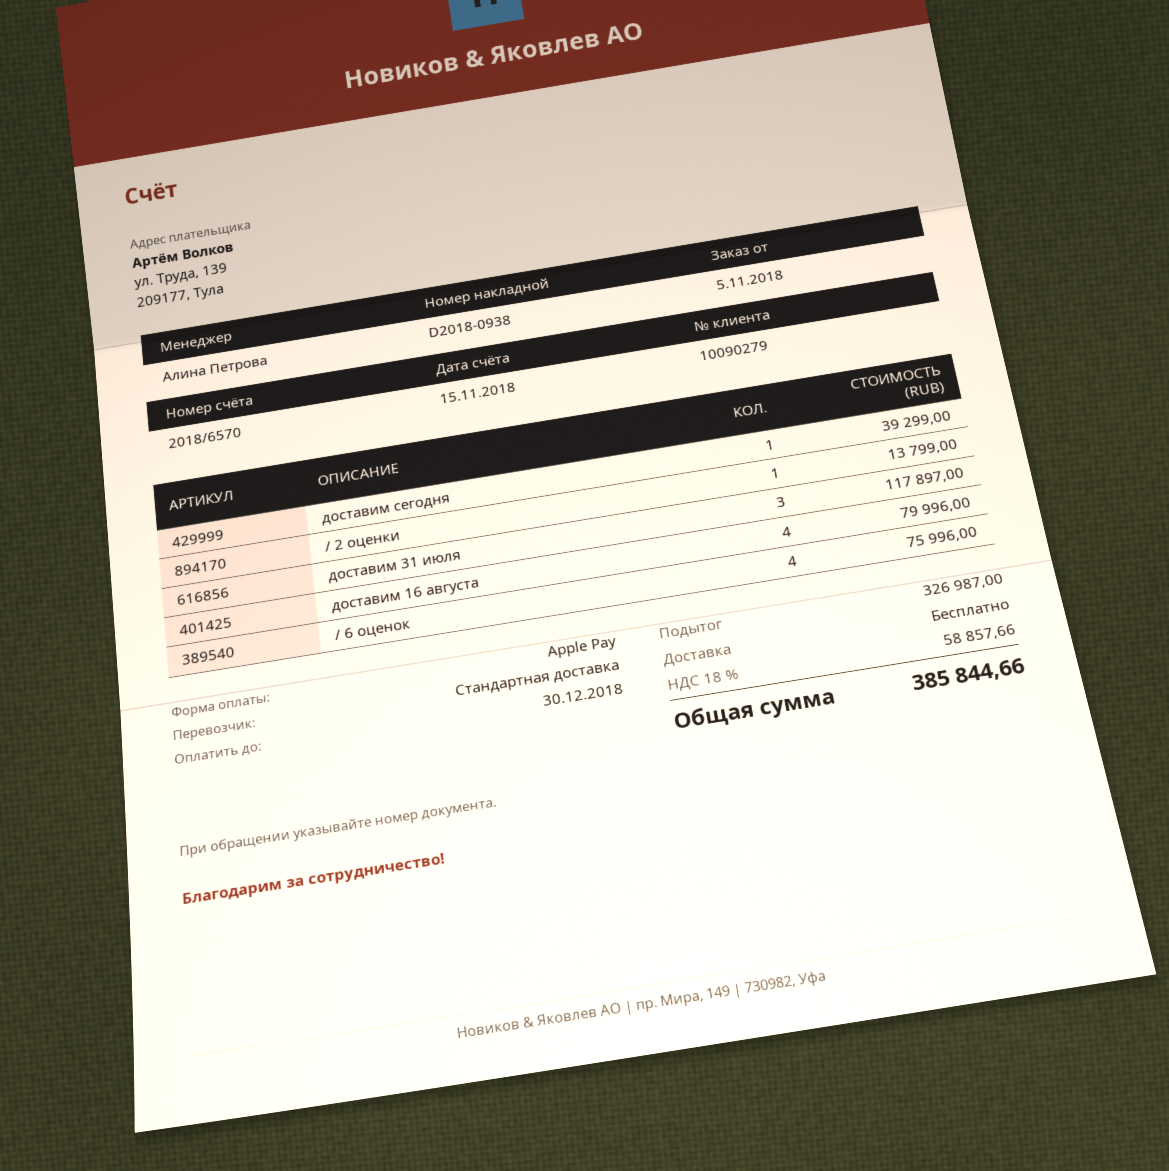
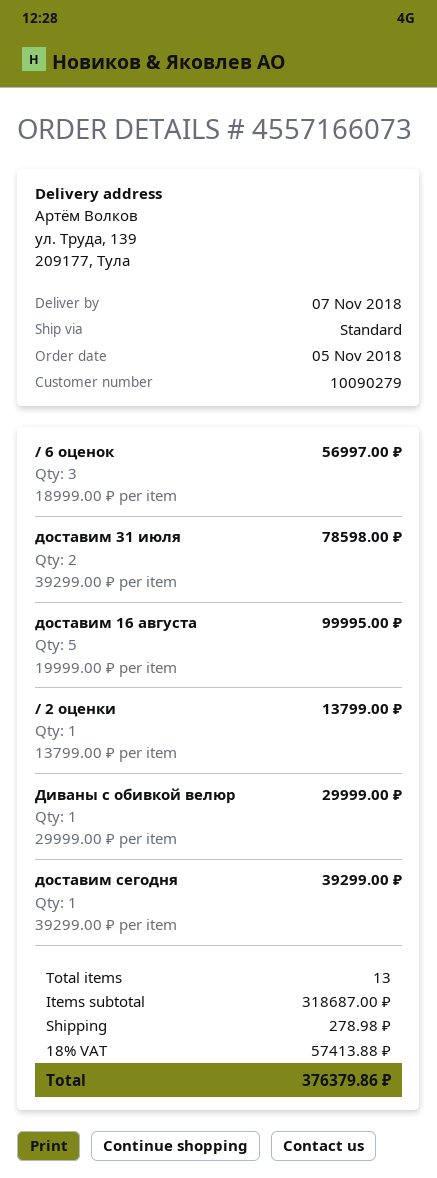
доставим 31 июля: 3 for 117897.00 -> 2 for 78598.00
доставим 16 августа: 4 for 79996.00 -> 5 for 99995.00
/ 6 оценок: 4 for 75996.00 -> 3 for 56997.00
Диваны c обивкой велюр: none -> 1 for 29999.00
subtotal: 326987.00 -> 318687.00
shipping: 0.00 -> 278.98
tax: 18% = 58857.66 -> 18% = 57413.88
total: 385844.66 -> 376379.86

